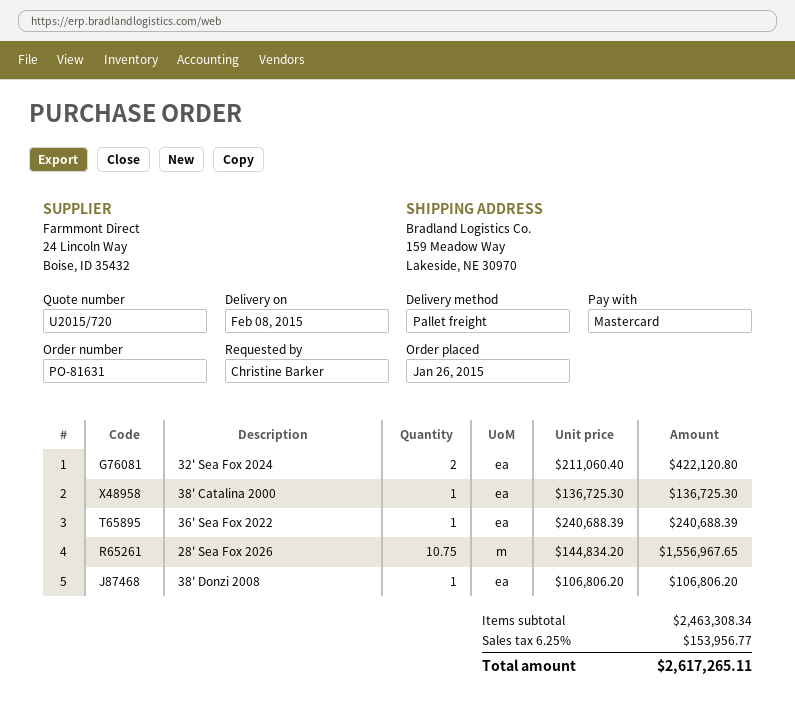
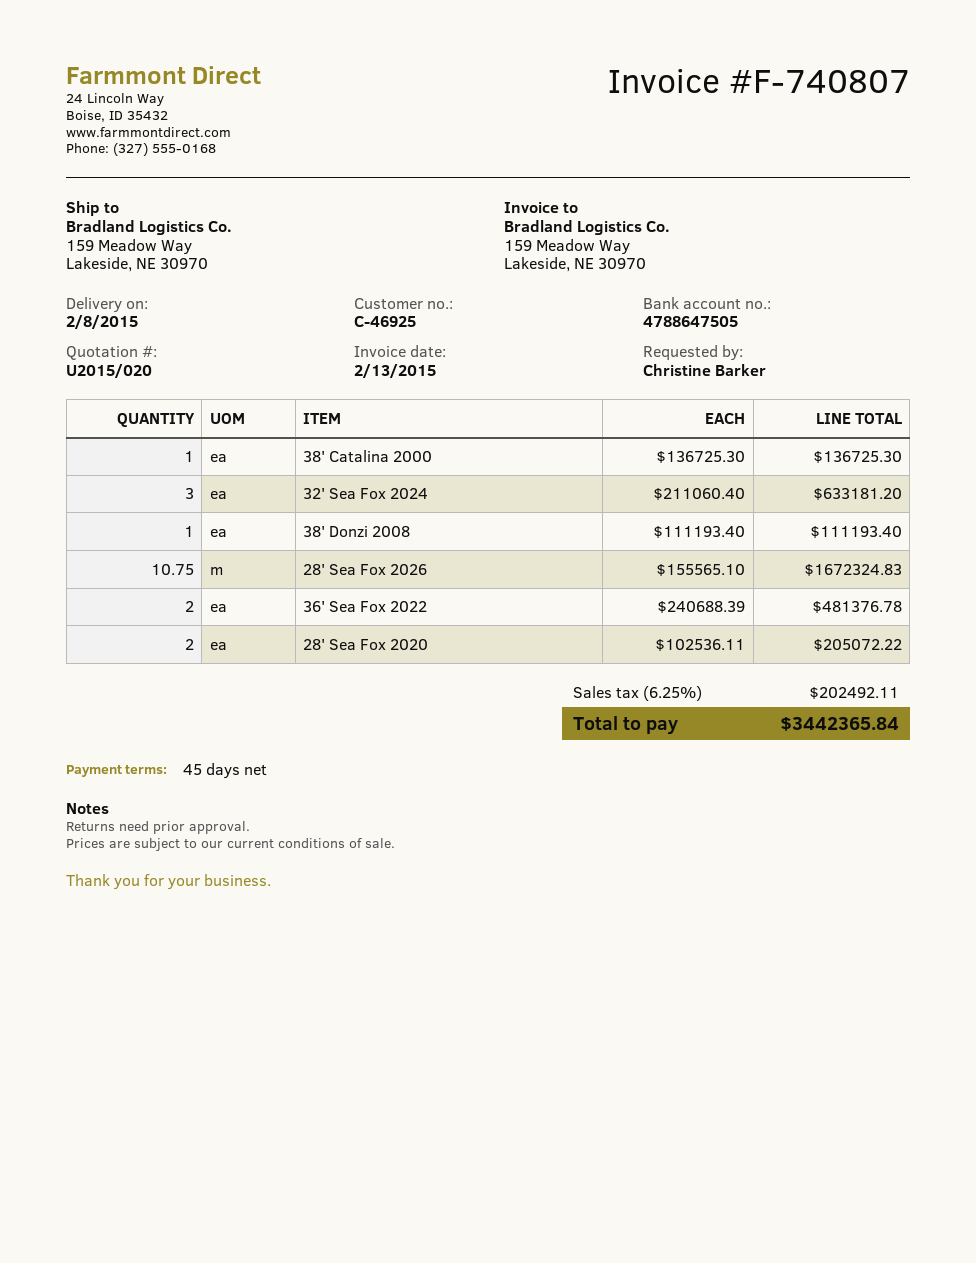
quote number: U2015/720 -> U2015/020
32' Sea Fox 2024: 2 x 211060.40 = 422120.80 -> 3 x 211060.40 = 633181.20
36' Sea Fox 2022: 1 x 240688.39 = 240688.39 -> 2 x 240688.39 = 481376.78
28' Sea Fox 2026: 10.75 x 144834.20 = 1556967.65 -> 10.75 x 155565.10 = 1672324.83
38' Donzi 2008: 1 x 106806.20 = 106806.20 -> 1 x 111193.40 = 111193.40
28' Sea Fox 2020: none -> 2 x 102536.11 = 205072.22
tax: 6.25% = 153956.77 -> 6.25% = 202492.11
total: 2617265.11 -> 3442365.84

